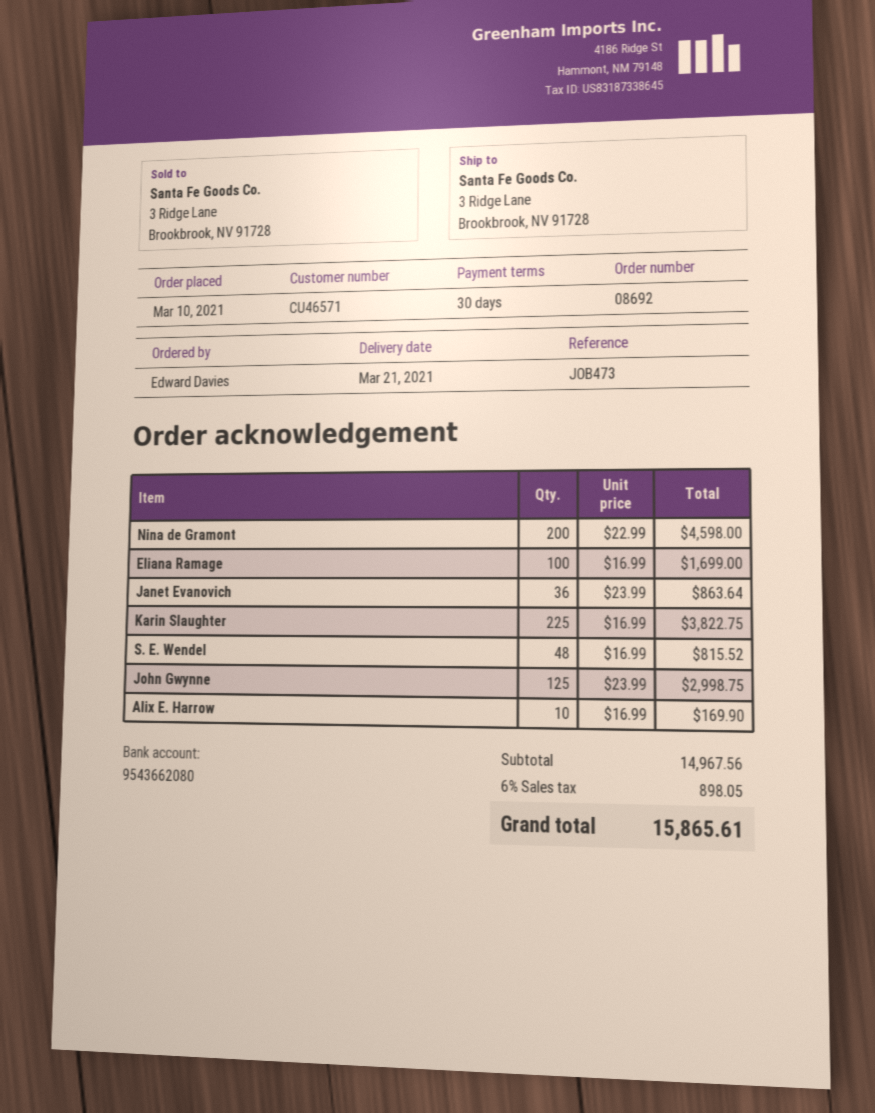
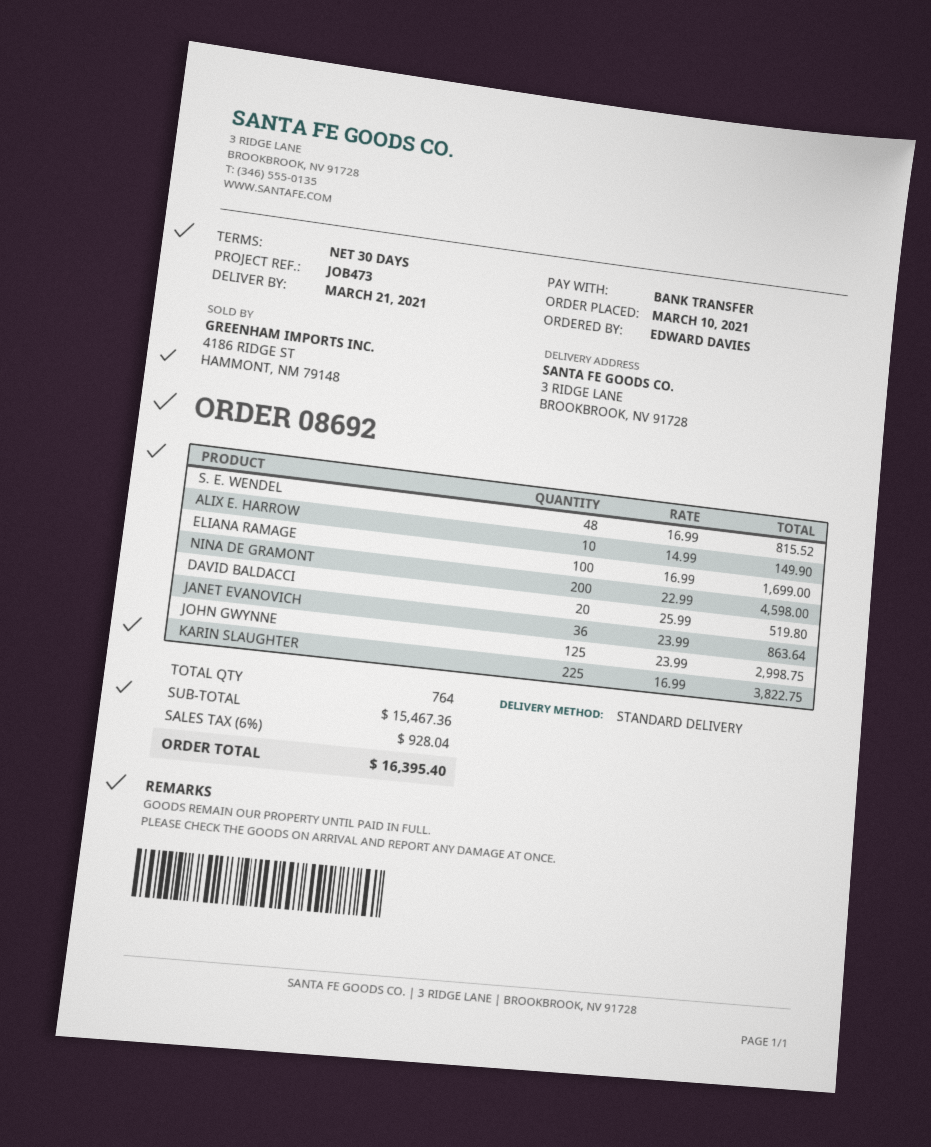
Alix E. Harrow: 10 x 16.99 = 169.90 -> 10 x 14.99 = 149.90
DAVID BALDACCI: none -> 20 x 25.99 = 519.80
subtotal: 14967.56 -> 15467.36
tax: 6% = 898.05 -> 6% = 928.04
total: 15865.61 -> 16395.40

